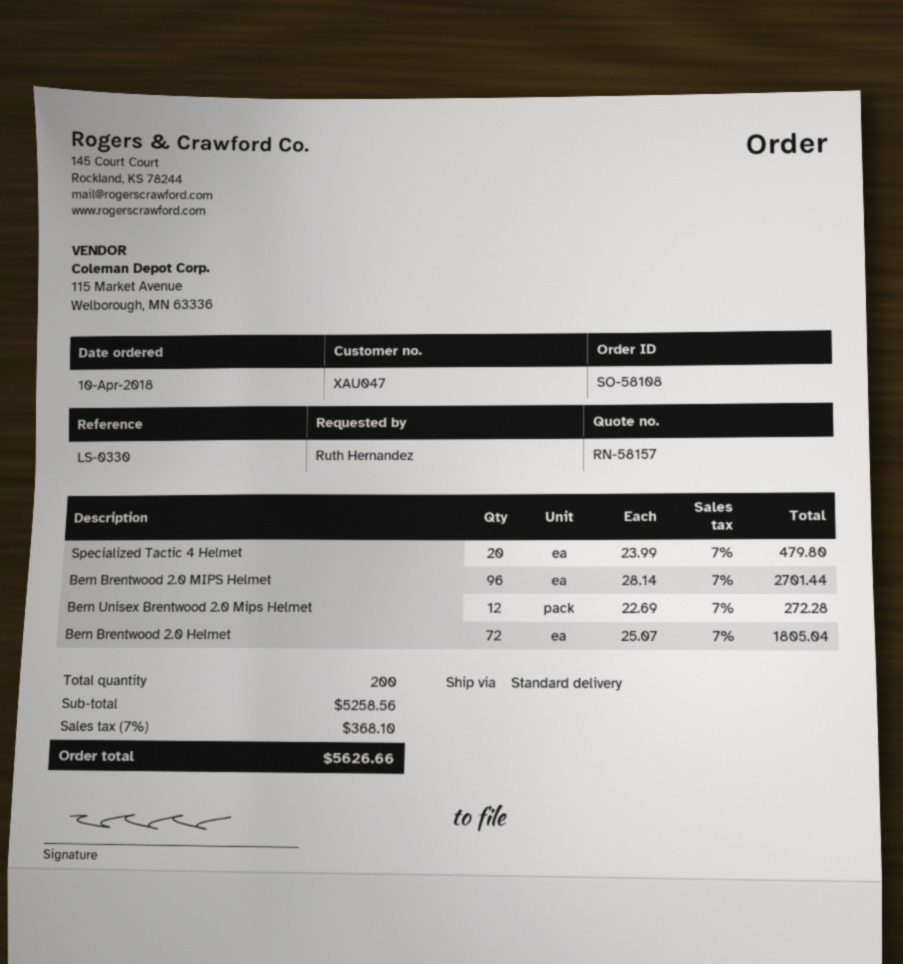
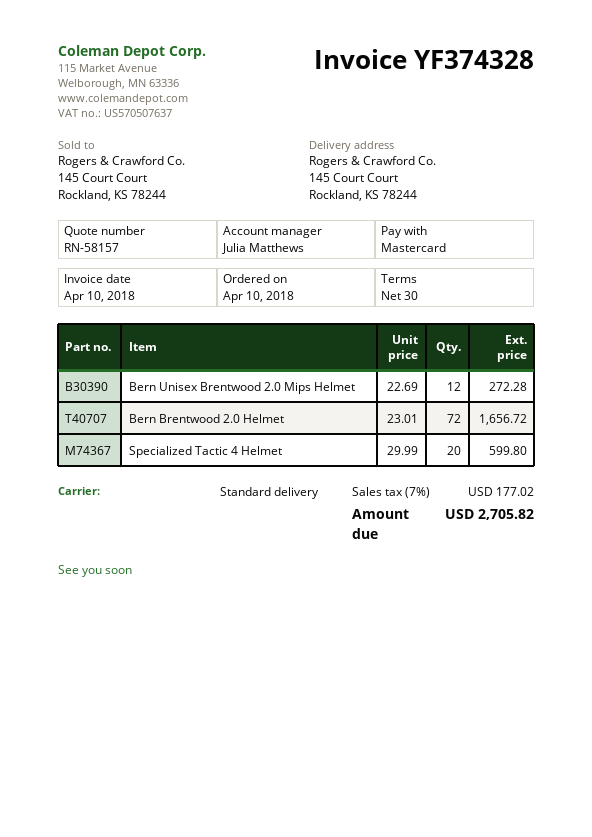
Specialized Tactic 4 Helmet: 20 x 23.99 = 479.80 -> 20 x 29.99 = 599.80
Bern Brentwood 2.0 MIPS Helmet: 96 x 28.14 = 2701.44 -> none
Bern Brentwood 2.0 Helmet: 72 x 25.07 = 1805.04 -> 72 x 23.01 = 1656.72
tax: 7% = 368.10 -> 7% = 177.02
total: 5626.66 -> 2705.82

